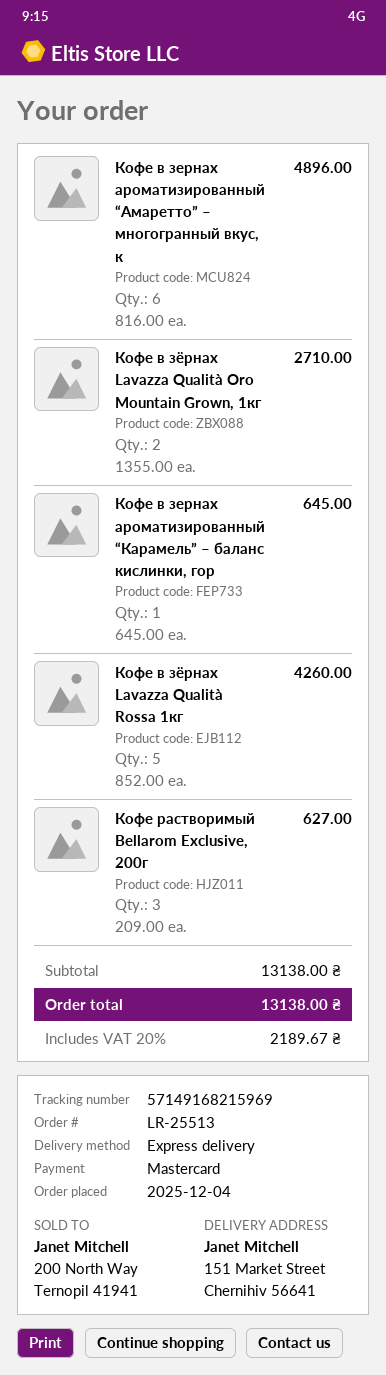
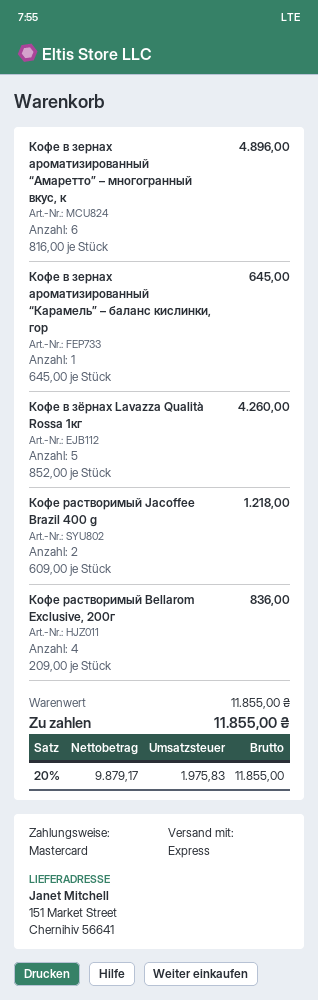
Кофе в зёрнах Lavazza Qualità Oro Mountain Grown, 1кг: 2 x 1355.00 = 2710.00 -> none
Кофе растворимый Bellarom Exclusive, 200г: 3 x 209.00 = 627.00 -> 4 x 209.00 = 836.00
Кофе растворимый Jacoffee Brazil 400 g: none -> 2 x 609.00 = 1218.00
subtotal: 13138.00 -> 11855.00
tax: 20% = 2189.67 -> 20% = 1975.83
total: 13138.00 -> 11855.00

